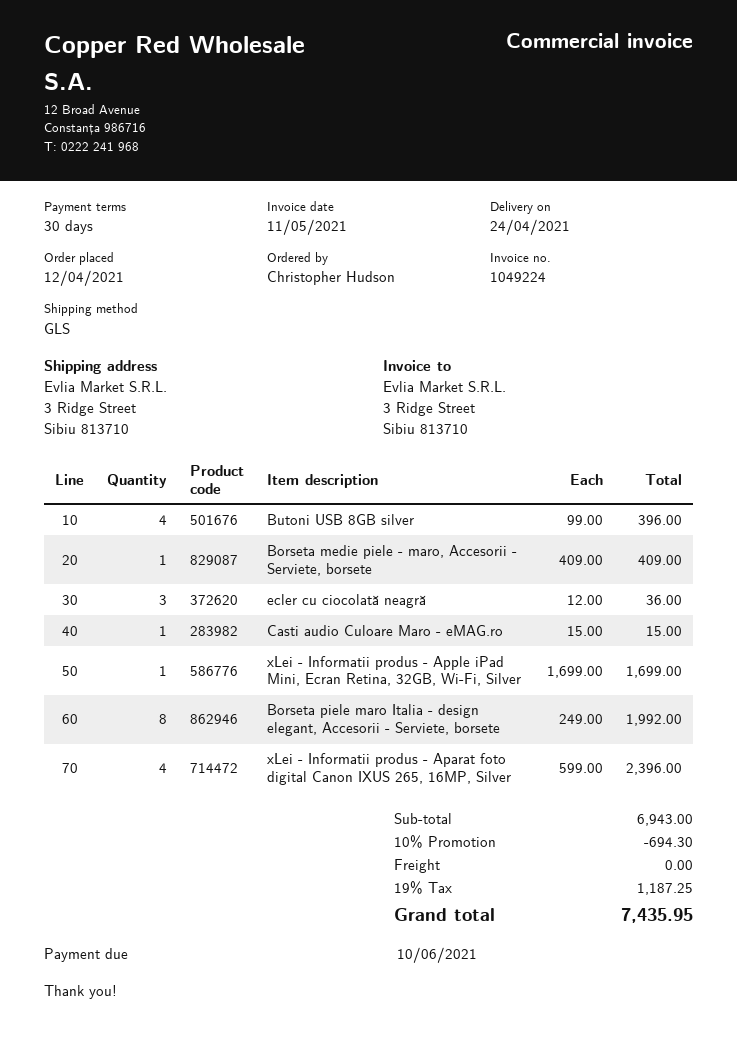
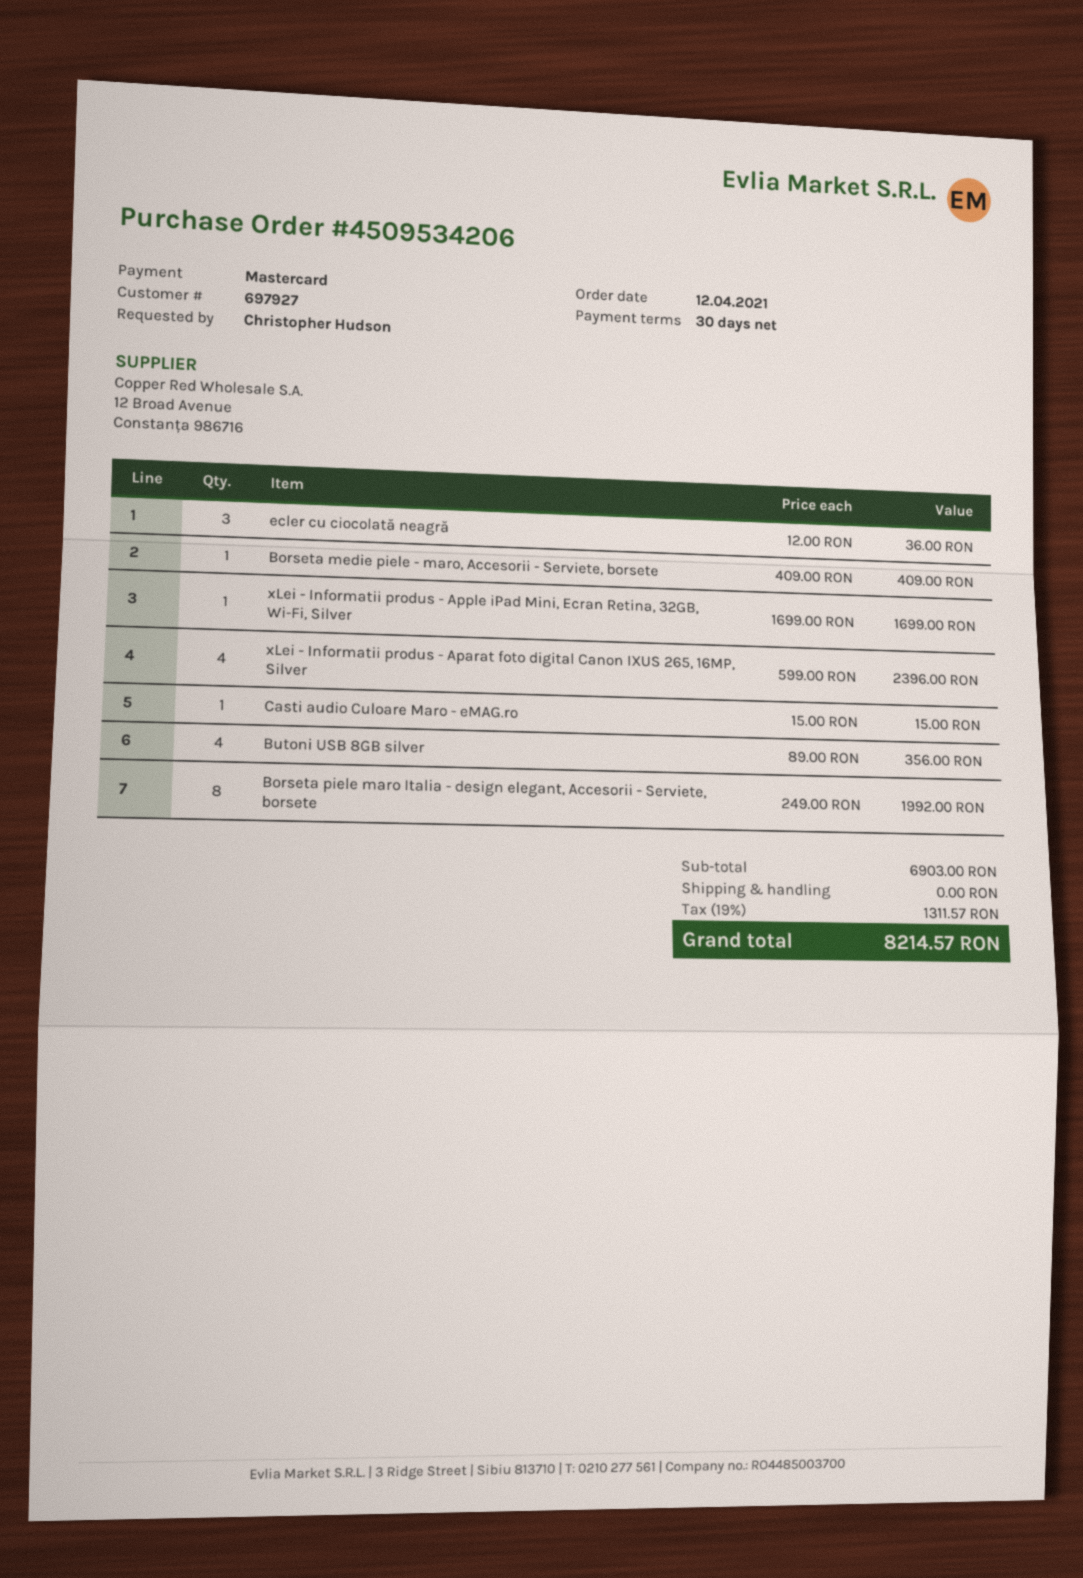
Butoni USB 8GB silver: 4 x 99.00 = 396.00 -> 4 x 89.00 = 356.00
subtotal: 6943.00 -> 6903.00
discount: 10% = 694.30 -> none
tax: 19% = 1187.25 -> 19% = 1311.57
total: 7435.95 -> 8214.57

